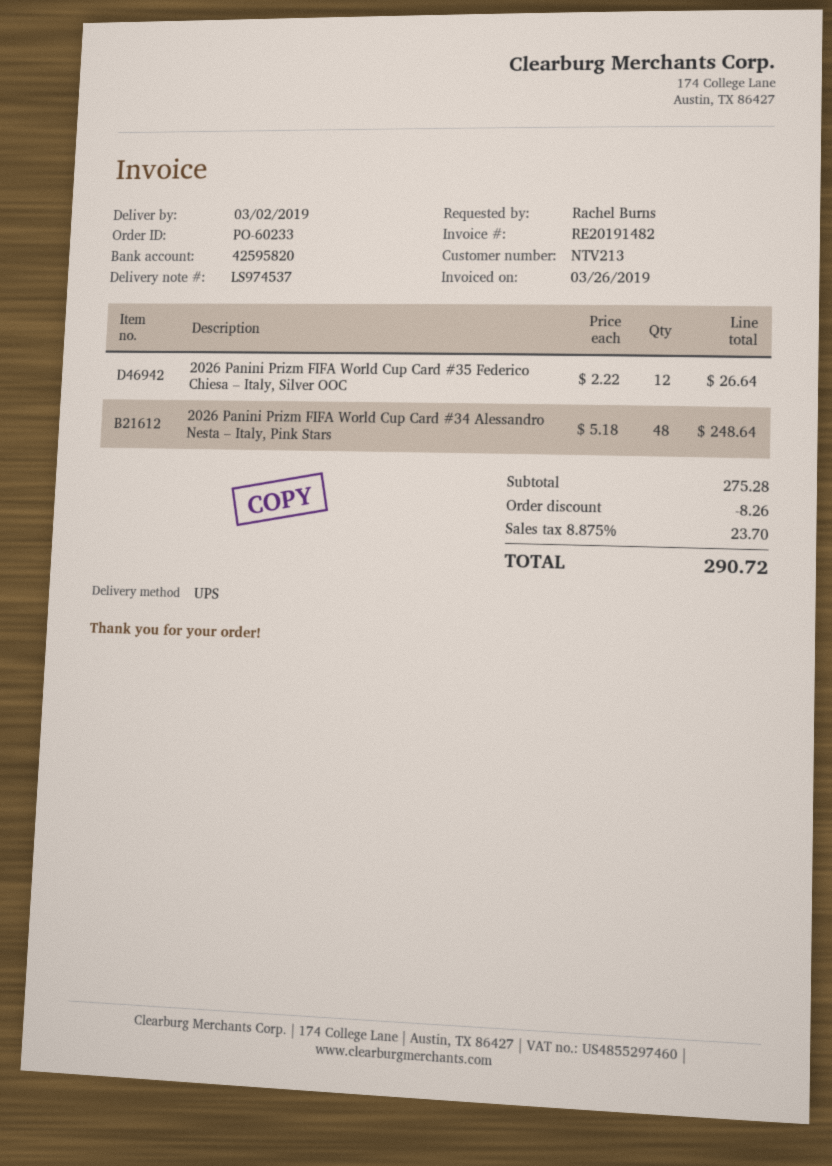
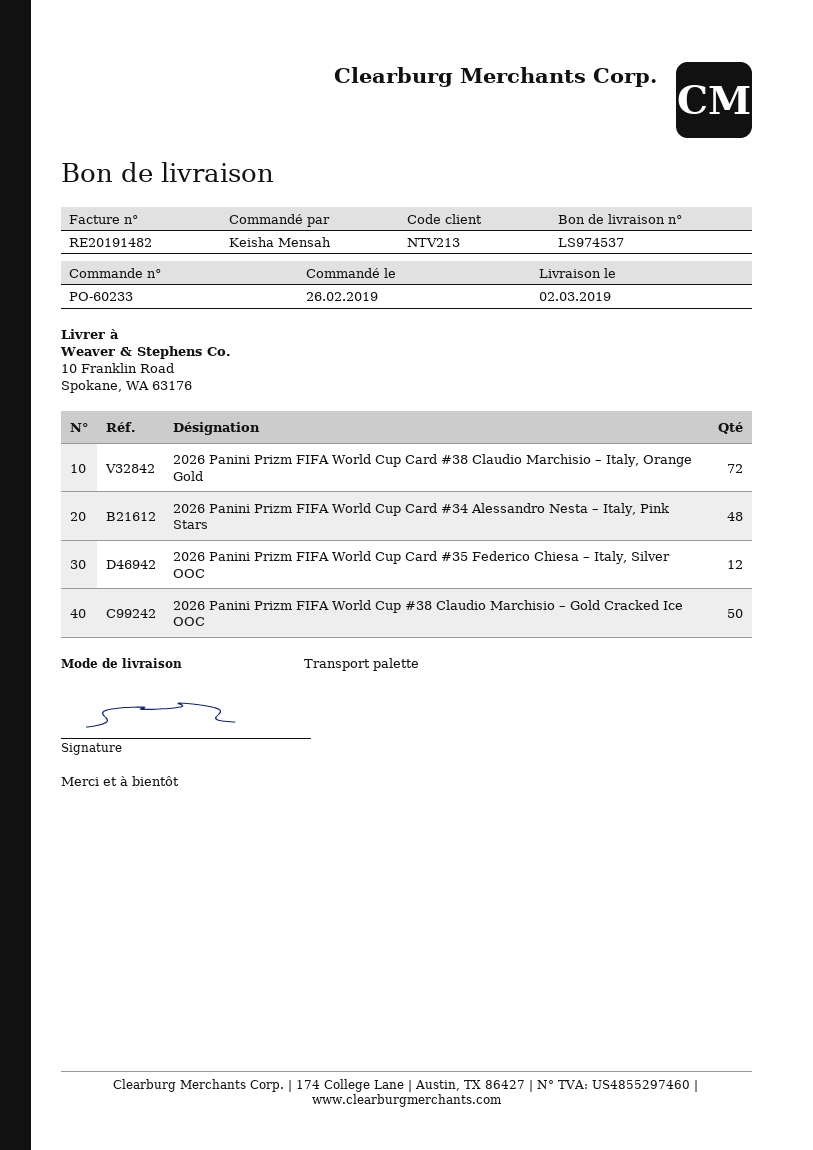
ordered by: Rachel Burns -> Keisha Mensah
shipping method: UPS -> pallet freight
2026 Panini Prizm FIFA World Cup Card #38 Claudio Marchisio – Italy, Orange Gold: none -> 72
2026 Panini Prizm FIFA World Cup #38 Claudio Marchisio – Gold Cracked Ice OOC: none -> 50

